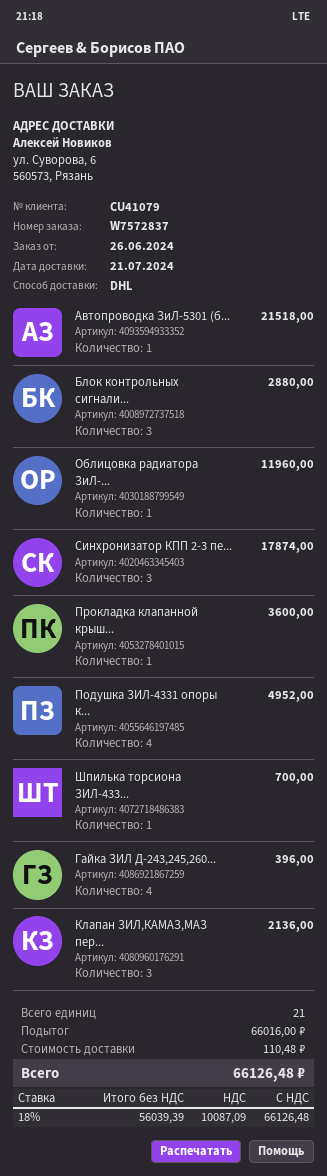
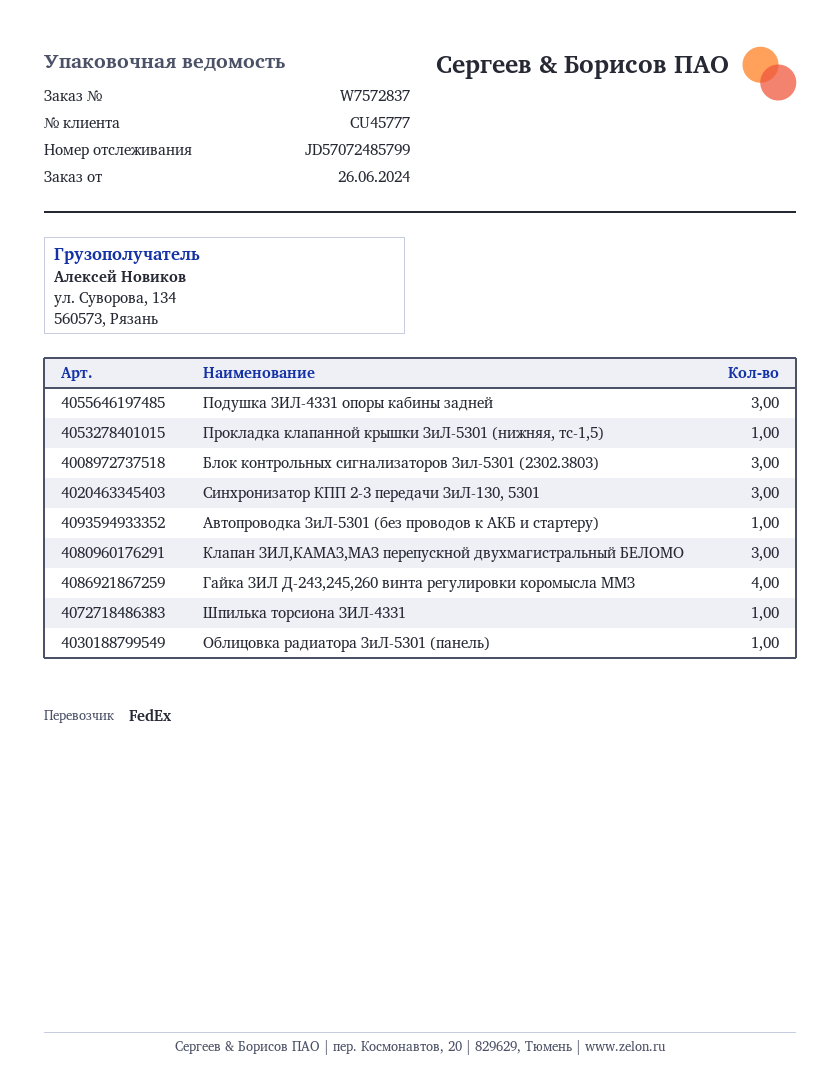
customer number: CU41079 -> CU45777
shipping method: DHL -> FedEx
ship to: ул. Суворова, 6, 560573, Рязань -> ул. Суворова, 134, 560573, Рязань
Подушка ЗИЛ-4331 опоры к...: 4 -> 3

